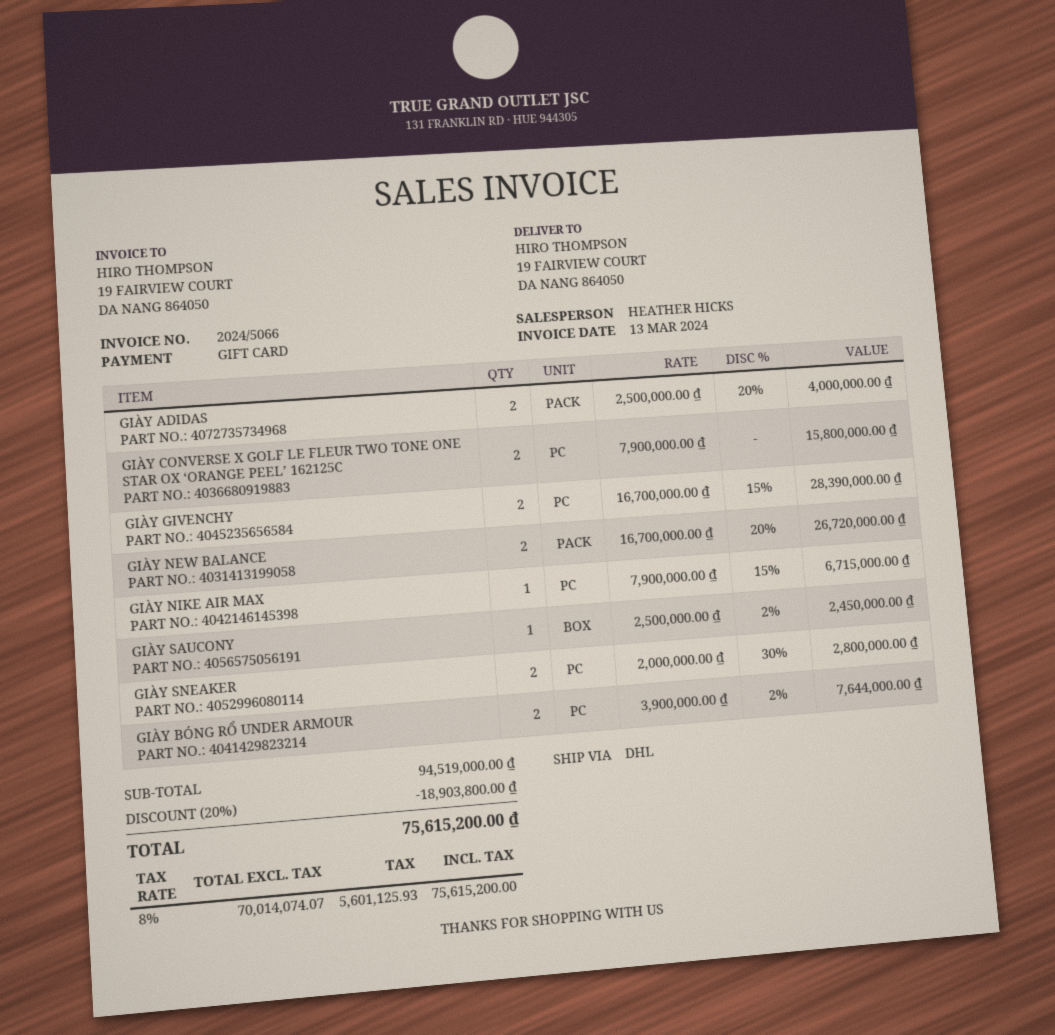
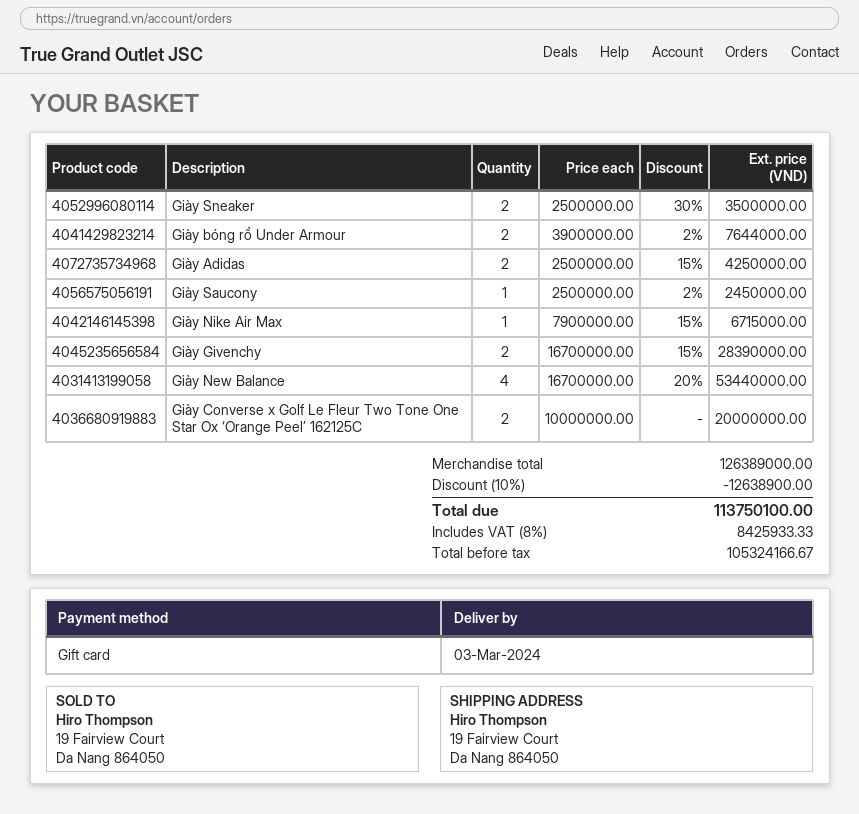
GIÀY ADIDAS: 2 x 2500000.00 - 20% = 4000000.00 -> 2 x 2500000.00 - 15% = 4250000.00
GIÀY CONVERSE X GOLF LE FLEUR TWO TONE ONE STAR OX ‘ORANGE PEEL’ 162125C: 2 x 7900000.00 = 15800000.00 -> 2 x 10000000.00 = 20000000.00
GIÀY NEW BALANCE: 2 x 16700000.00 - 20% = 26720000.00 -> 4 x 16700000.00 - 20% = 53440000.00
GIÀY SNEAKER: 2 x 2000000.00 - 30% = 2800000.00 -> 2 x 2500000.00 - 30% = 3500000.00
subtotal: 94519000.00 -> 126389000.00
discount: 20% = 18903800.00 -> 10% = 12638900.00
net: 70014074.07 -> 105324166.67
tax: 8% = 5601125.93 -> 8% = 8425933.33
total: 75615200.00 -> 113750100.00

